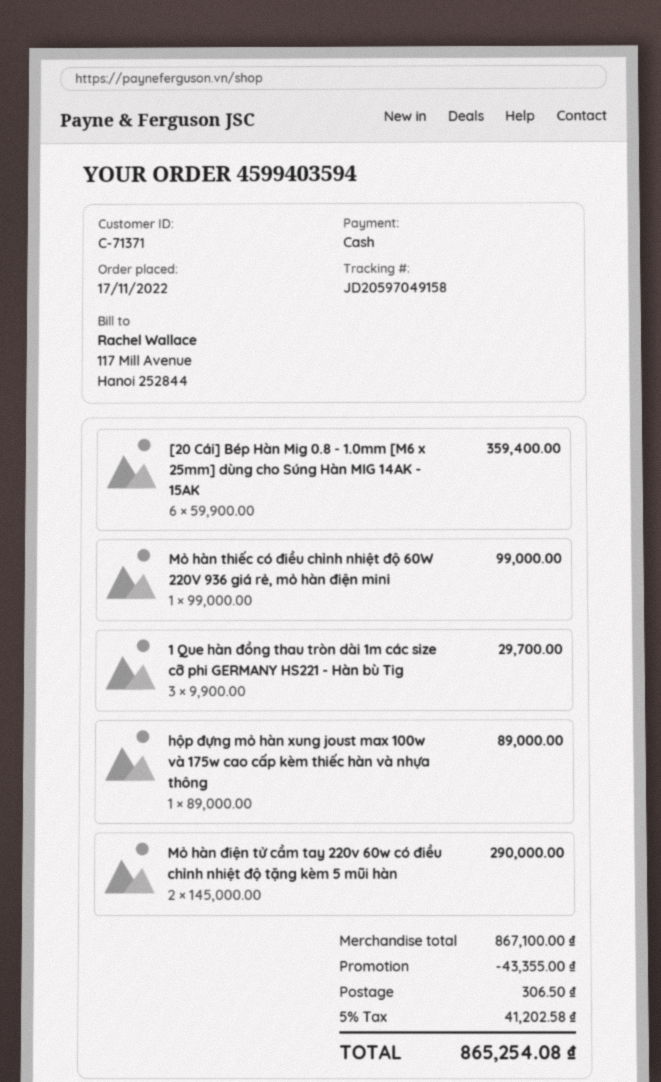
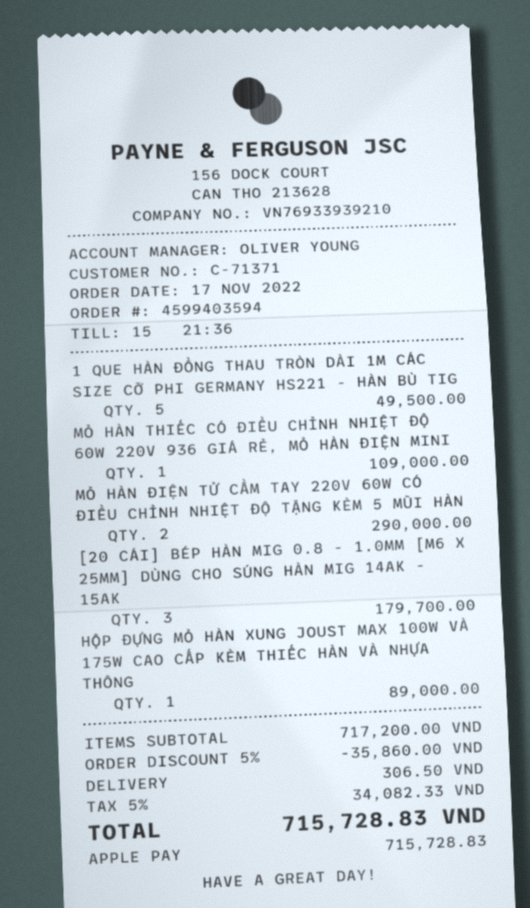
payment method: cash -> Apple Pay
[20 Cái] Bép Hàn Mig 0.8 - 1.0mm [M6 x 25mm] dùng cho Súng Hàn MIG 14AK - 15AK: 6 for 359400.00 -> 3 for 179700.00
Mỏ hàn thiếc có điều chỉnh nhiệt độ 60W 220V 936 giá rẻ, mỏ hàn điện mini: 1 for 99000.00 -> 1 for 109000.00
1 Que hàn đồng thau tròn dài 1m các size cỡ phi GERMANY HS221 - Hàn bù Tig: 3 for 29700.00 -> 5 for 49500.00
subtotal: 867100.00 -> 717200.00
discount: 43355.00 -> 35860.00
tax: 5% = 41202.58 -> 5% = 34082.33
total: 865254.08 -> 715728.83

